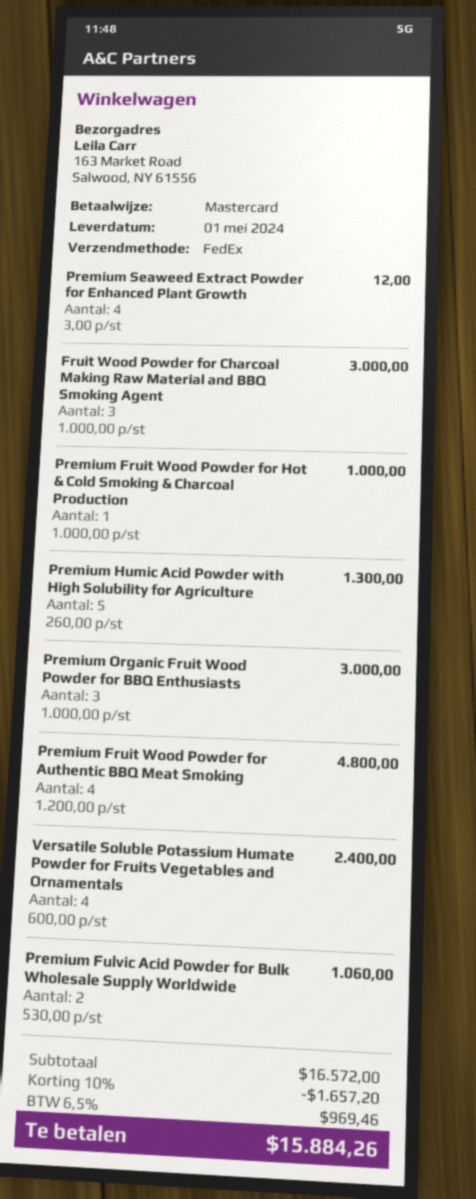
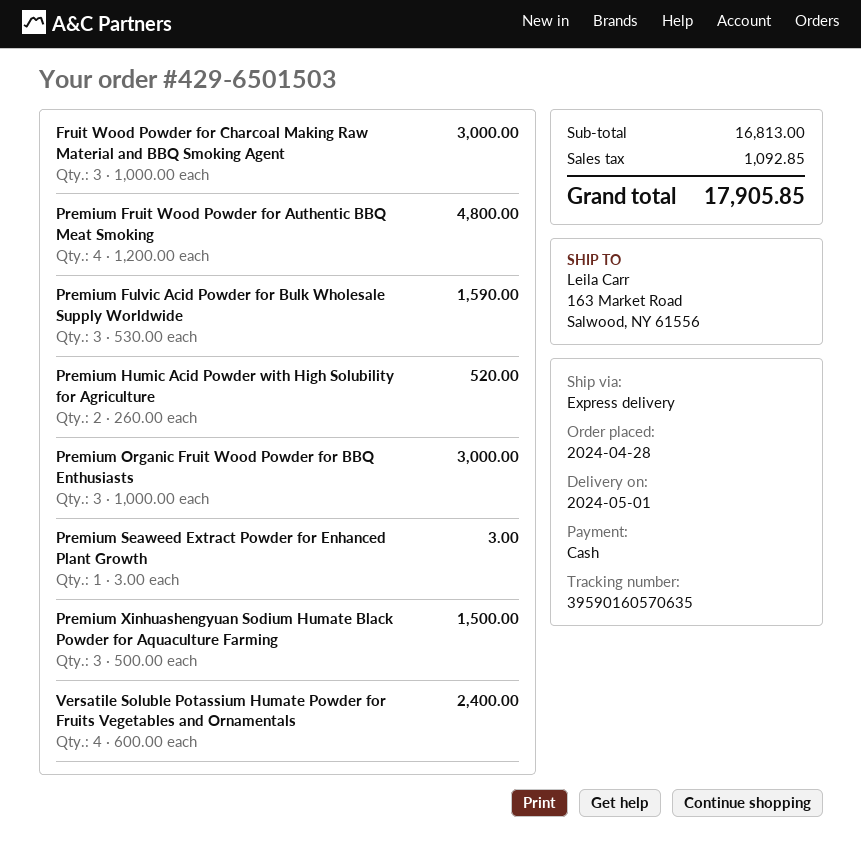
payment method: Mastercard -> cash
shipping method: FedEx -> express
Premium Seaweed Extract Powder for Enhanced Plant Growth: 4 x 3.00 = 12.00 -> 1 x 3.00 = 3.00
Premium Fruit Wood Powder for Hot & Cold Smoking & Charcoal Production: 1 x 1000.00 = 1000.00 -> none
Premium Humic Acid Powder with High Solubility for Agriculture: 5 x 260.00 = 1300.00 -> 2 x 260.00 = 520.00
Premium Fulvic Acid Powder for Bulk Wholesale Supply Worldwide: 2 x 530.00 = 1060.00 -> 3 x 530.00 = 1590.00
Premium Xinhuashengyuan Sodium Humate Black Powder for Aquaculture Farming: none -> 3 x 500.00 = 1500.00
subtotal: 16572.00 -> 16813.00
discount: 10% = 1657.20 -> none
tax: 969.46 -> 1092.85
total: 15884.26 -> 17905.85

